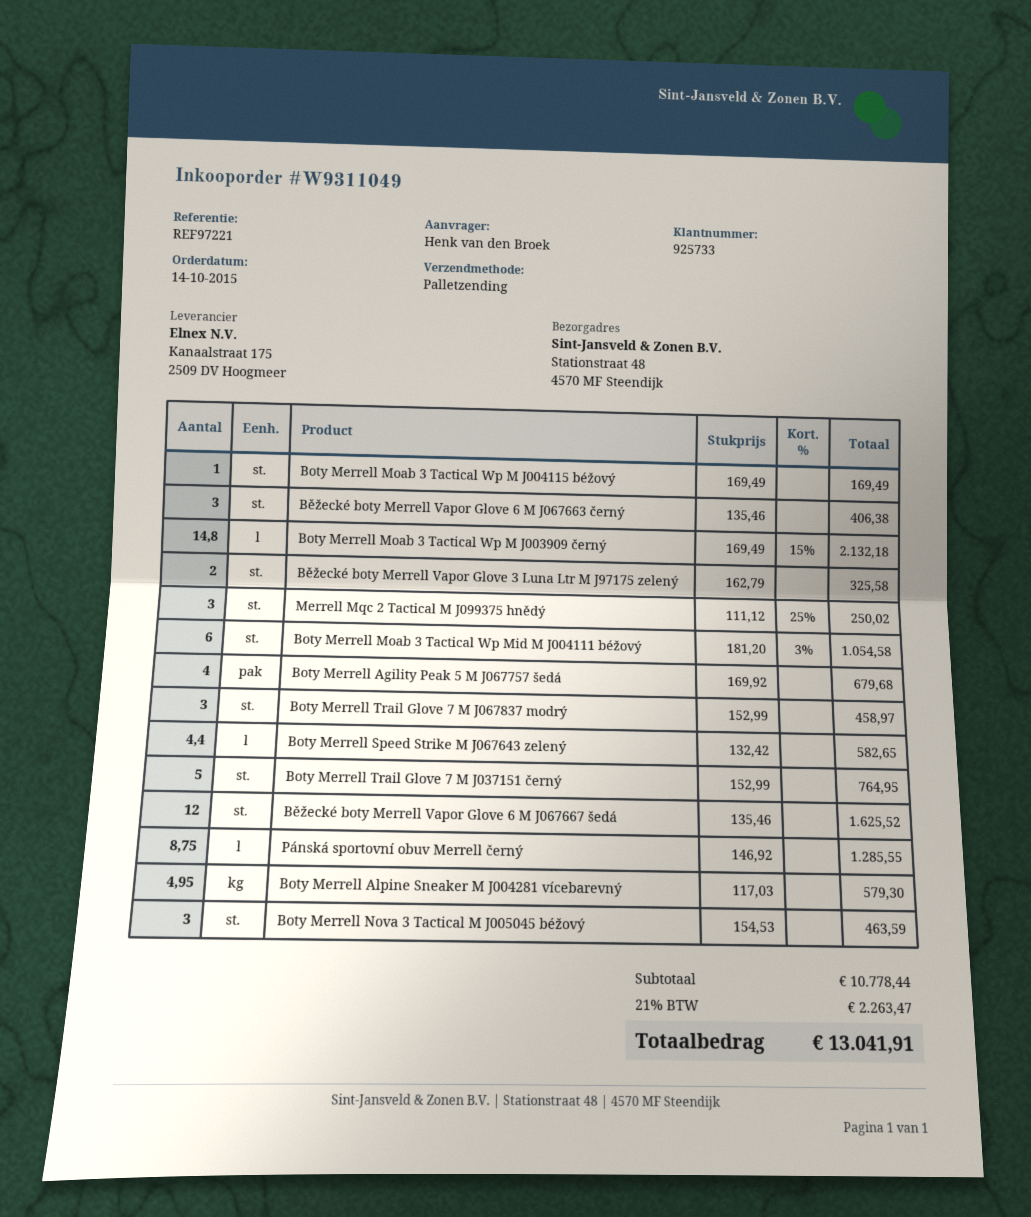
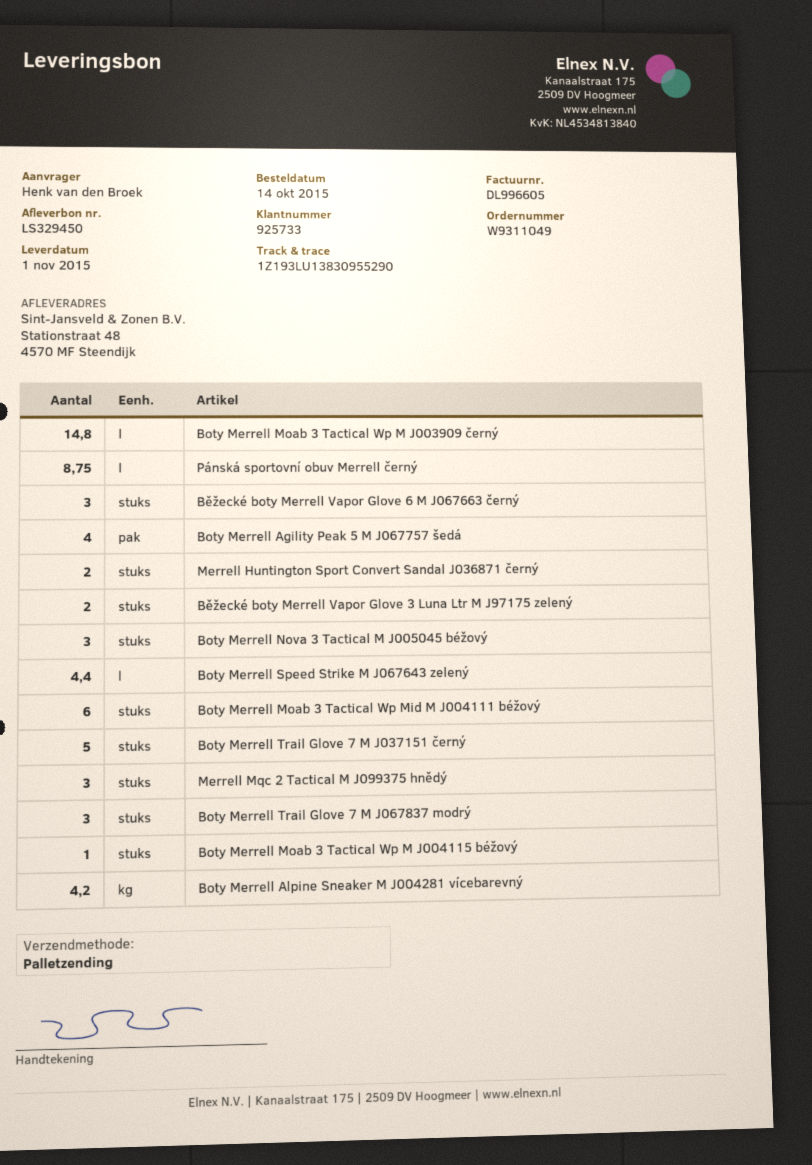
Běžecké boty Merrell Vapor Glove 6 M J067667 šedá: 12 -> none
Boty Merrell Alpine Sneaker M J004281 vícebarevný: 4.95 -> 4.2
Merrell Huntington Sport Convert Sandal J036871 černý: none -> 2

